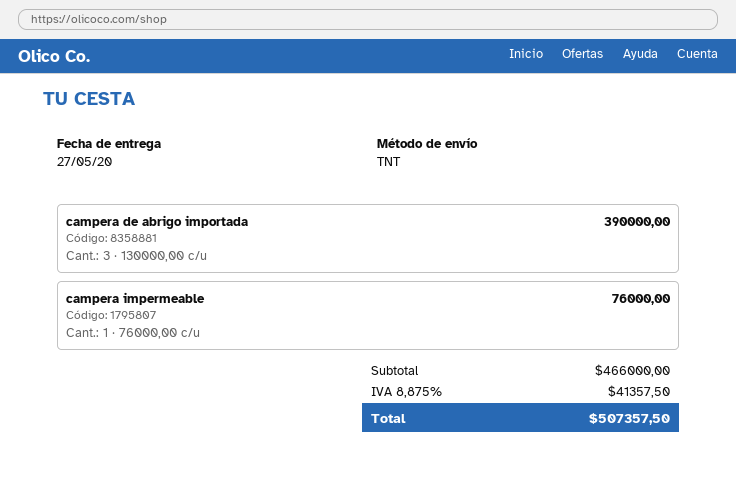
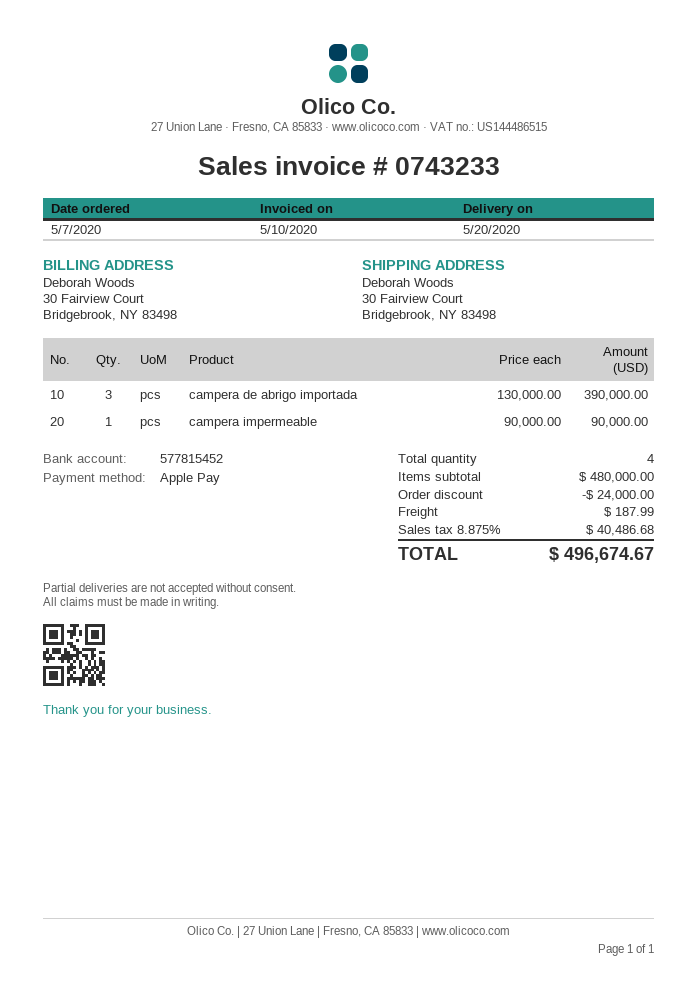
delivery date: 2020-05-27 -> 2020-05-20
campera impermeable: 1 x 76000.00 = 76000.00 -> 1 x 90000.00 = 90000.00
subtotal: 466000.00 -> 480000.00
discount: none -> 24000.00
shipping: none -> 187.99
tax: 8.875% = 41357.50 -> 8.875% = 40486.68
total: 507357.50 -> 496674.67

